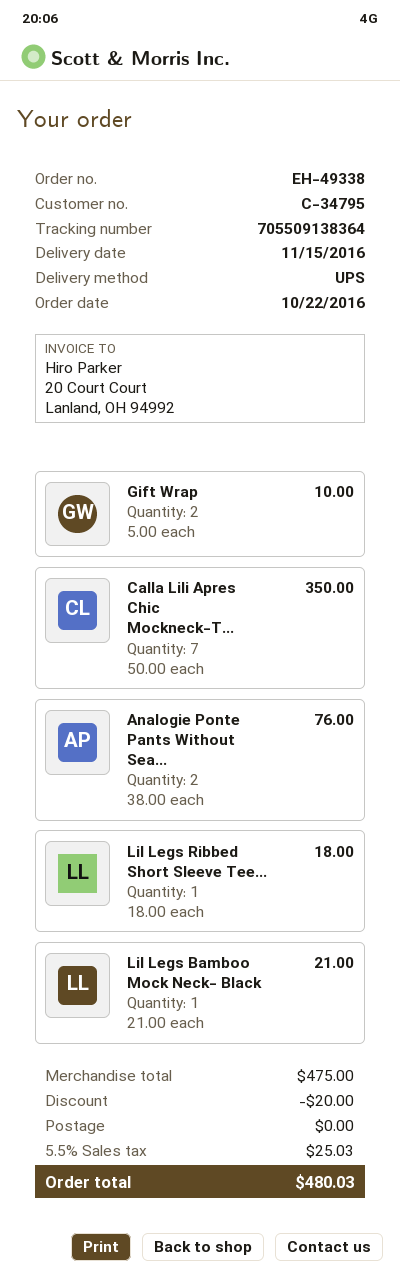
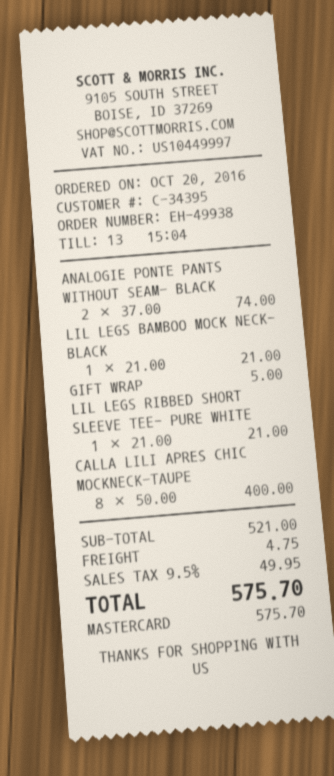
order number: EH-49338 -> EH-49938
order date: 2016-10-22 -> 2016-10-20
customer number: C-34795 -> C-34395
Gift Wrap: 2 x 5.00 = 10.00 -> 1 x 5.00 = 5.00
Calla Lili Apres Chic Mockneck-T...: 7 x 50.00 = 350.00 -> 8 x 50.00 = 400.00
Analogie Ponte Pants Without Sea...: 2 x 38.00 = 76.00 -> 2 x 37.00 = 74.00
Lil Legs Ribbed Short Sleeve Tee...: 1 x 18.00 = 18.00 -> 1 x 21.00 = 21.00
subtotal: 475.00 -> 521.00
discount: 20.00 -> none
shipping: 0.00 -> 4.75
tax: 5.5% = 25.03 -> 9.5% = 49.95
total: 480.03 -> 575.70

